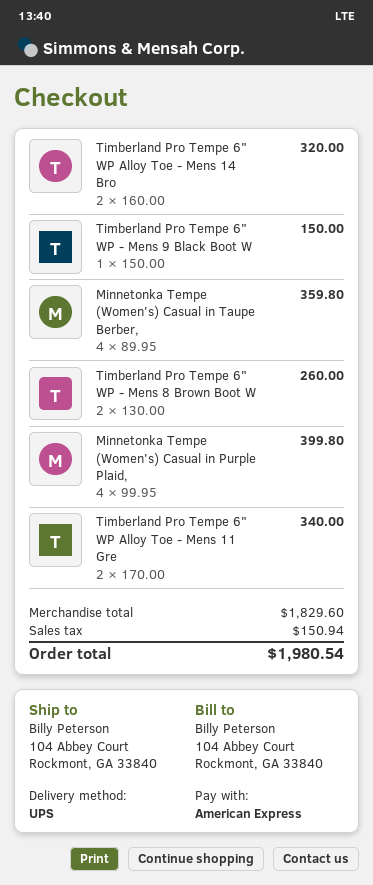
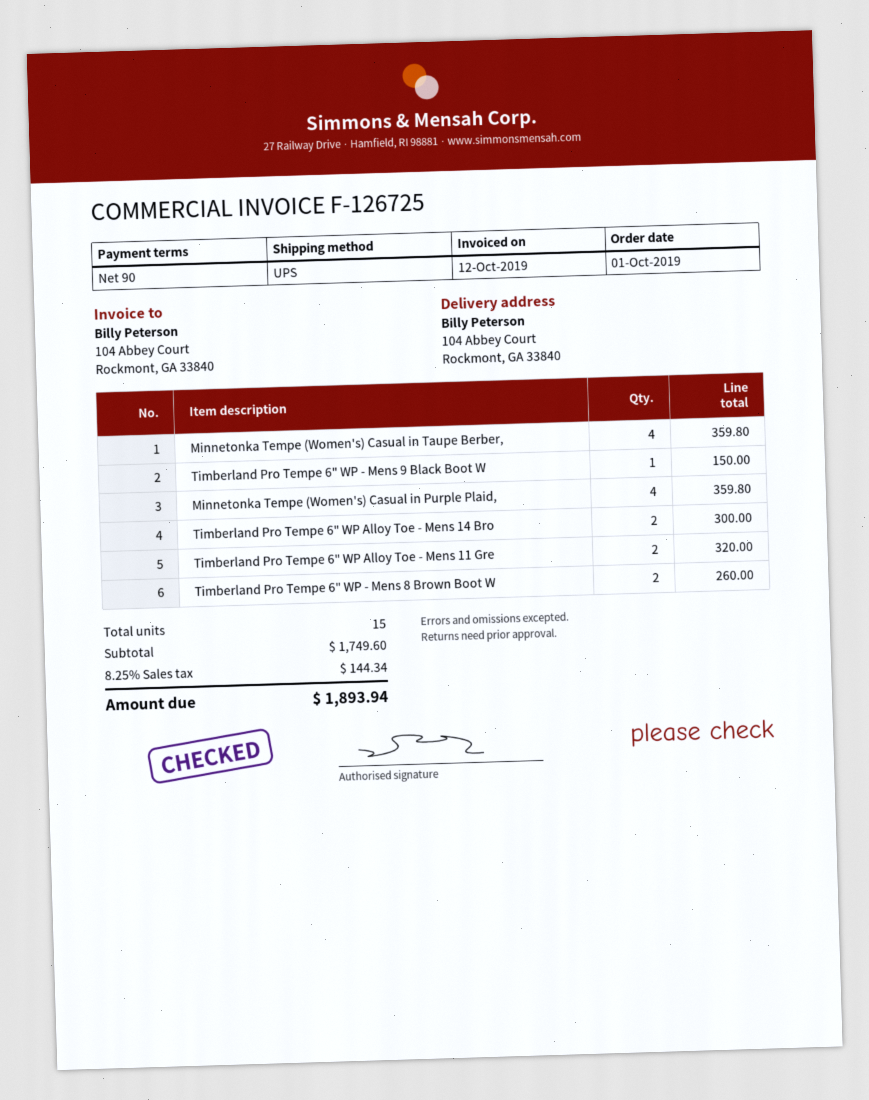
Timberland Pro Tempe 6" WP Alloy Toe - Mens 14 Bro: 2 for 320.00 -> 2 for 300.00
Minnetonka Tempe (Women's) Casual in Purple Plaid,: 4 for 399.80 -> 4 for 359.80
Timberland Pro Tempe 6" WP Alloy Toe - Mens 11 Gre: 2 for 340.00 -> 2 for 320.00
subtotal: 1829.60 -> 1749.60
tax: 150.94 -> 144.34
total: 1980.54 -> 1893.94

